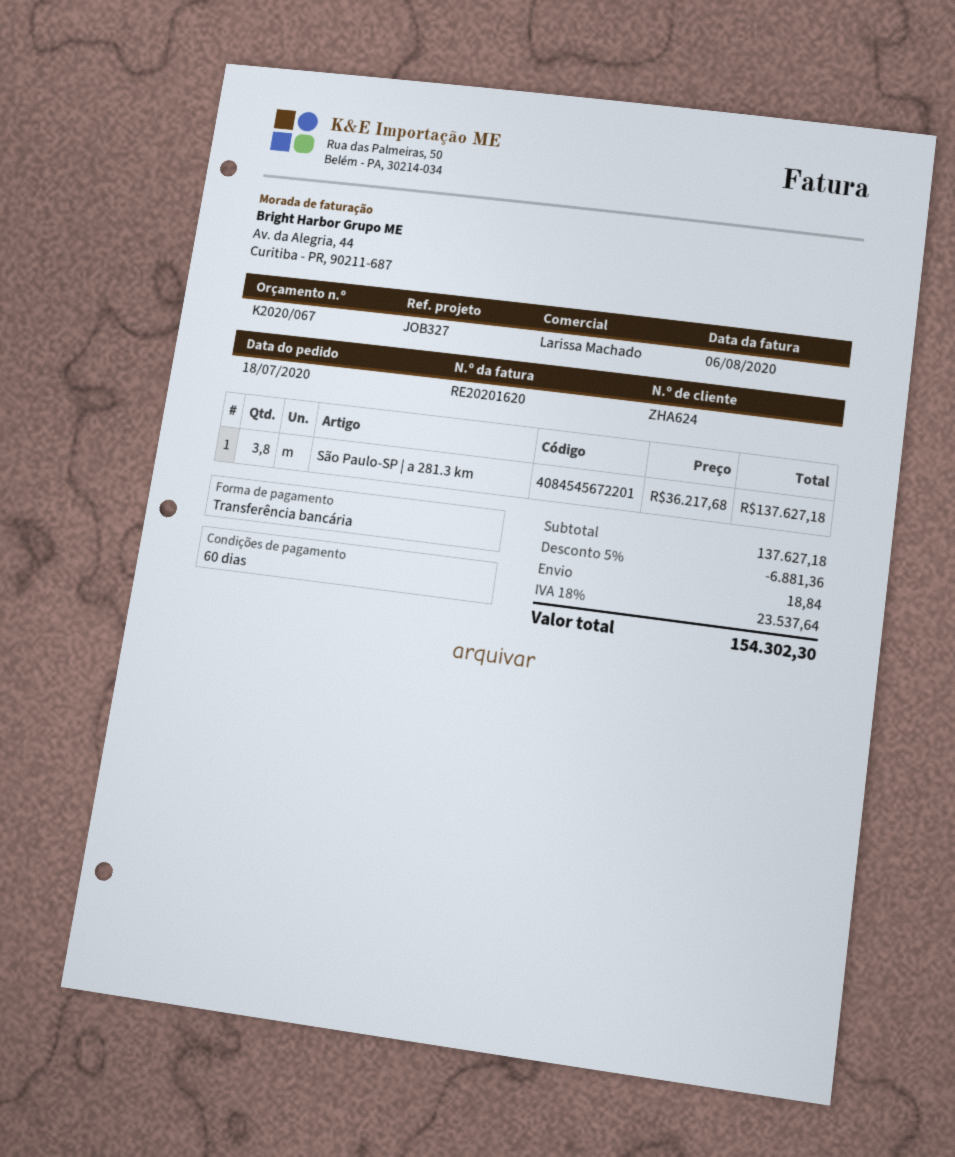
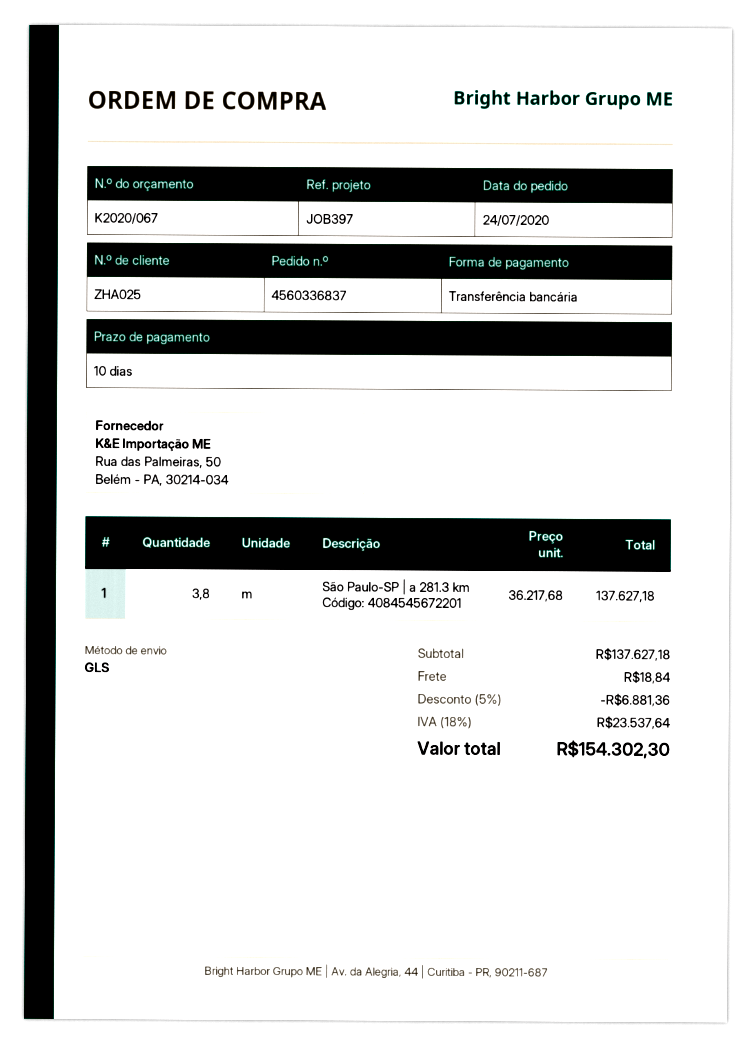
order date: 2020-07-18 -> 2020-07-24
payment terms: 60 days -> 10 days
customer number: ZHA624 -> ZHA025
reference: JOB327 -> JOB397

